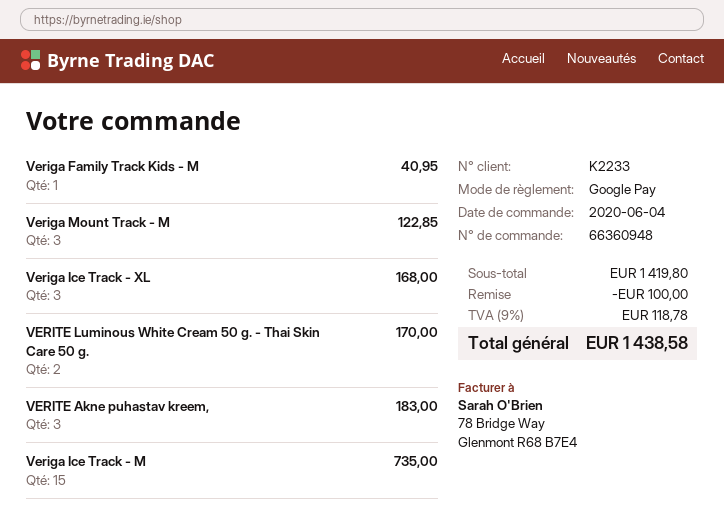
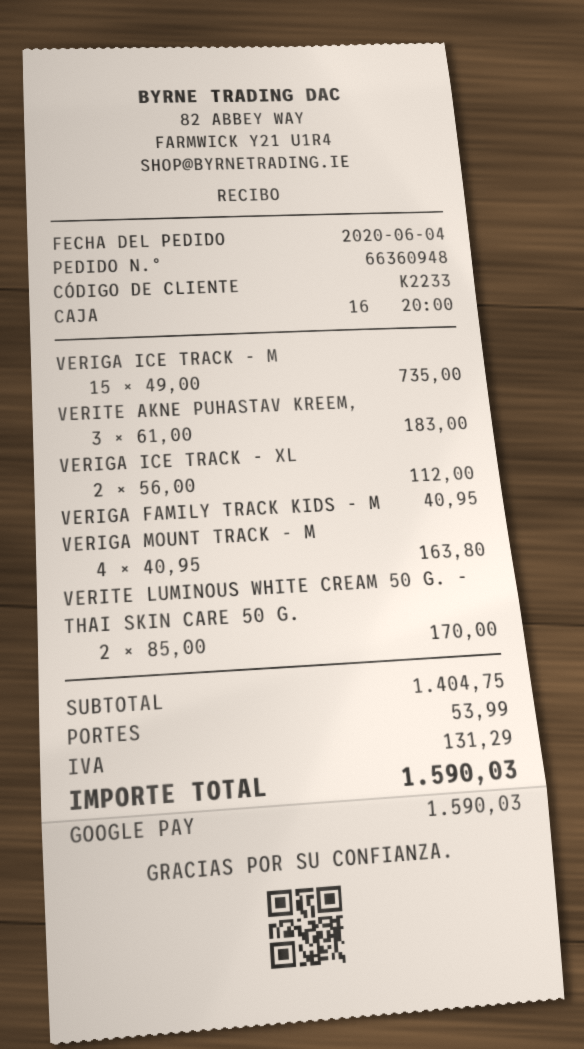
Veriga Mount Track - M: 3 for 122.85 -> 4 for 163.80
Veriga Ice Track - XL: 3 for 168.00 -> 2 for 112.00
subtotal: 1419.80 -> 1404.75
discount: 100.00 -> none
shipping: none -> 53.99
tax: 118.78 -> 131.29
total: 1438.58 -> 1590.03

